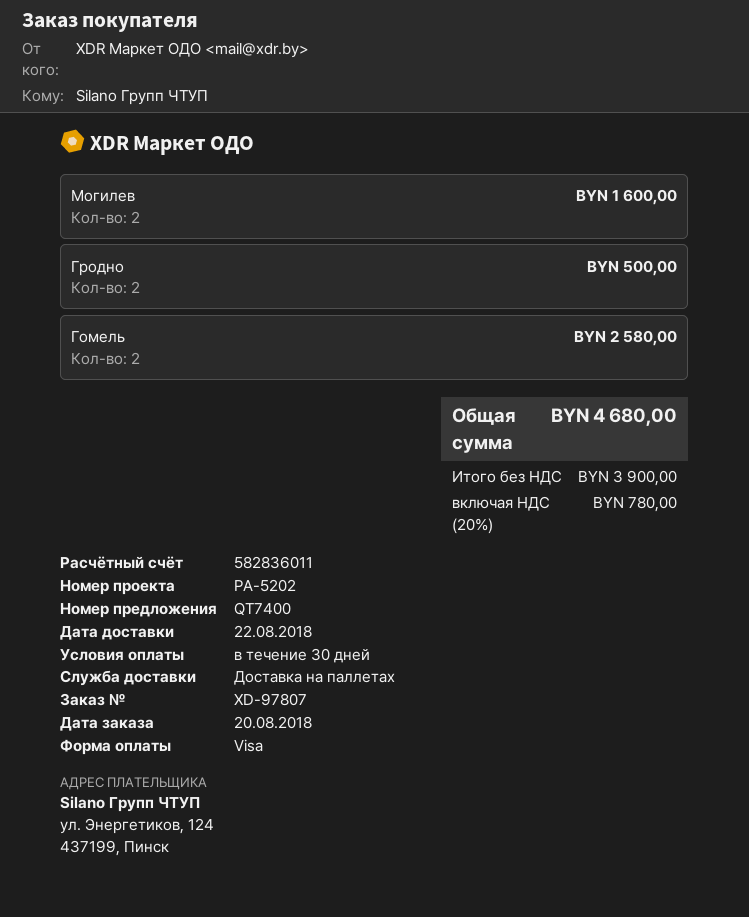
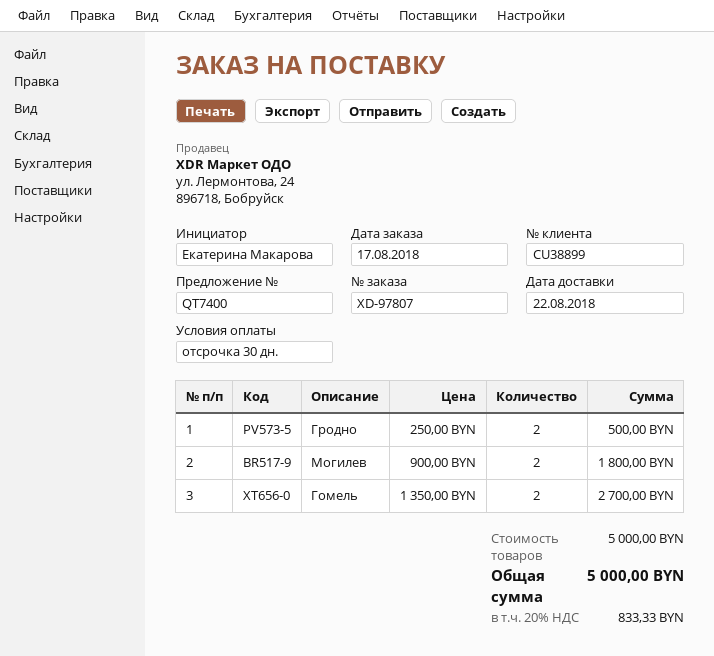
order date: 2018-08-20 -> 2018-08-17
Могилев: 2 for 1600.00 -> 2 for 1800.00
Гомель: 2 for 2580.00 -> 2 for 2700.00
tax: 20% = 780.00 -> 20% = 833.33
total: 4680.00 -> 5000.00

